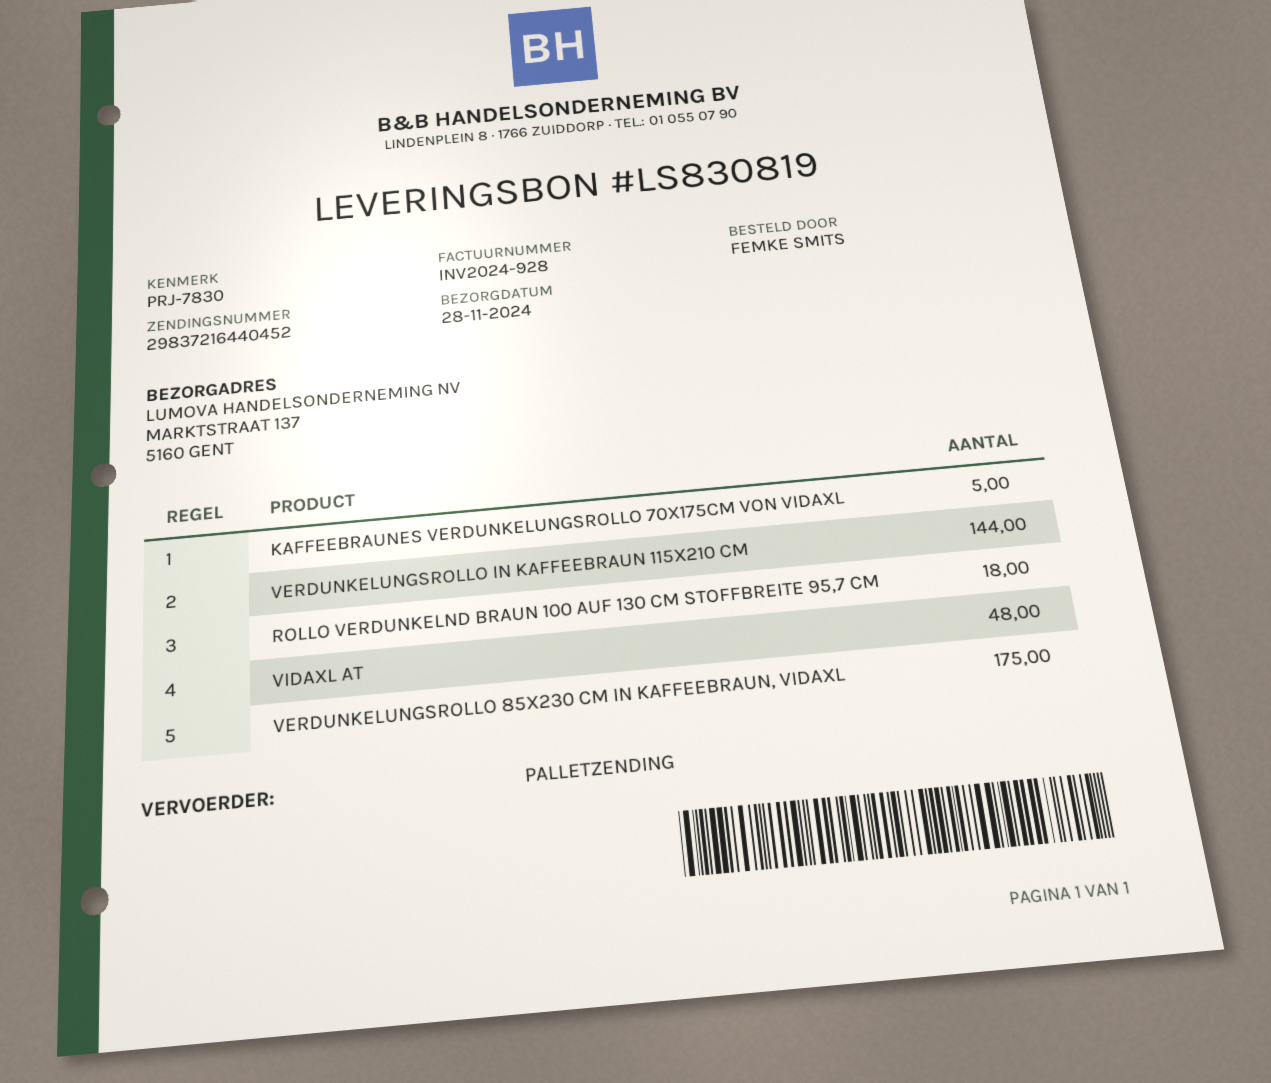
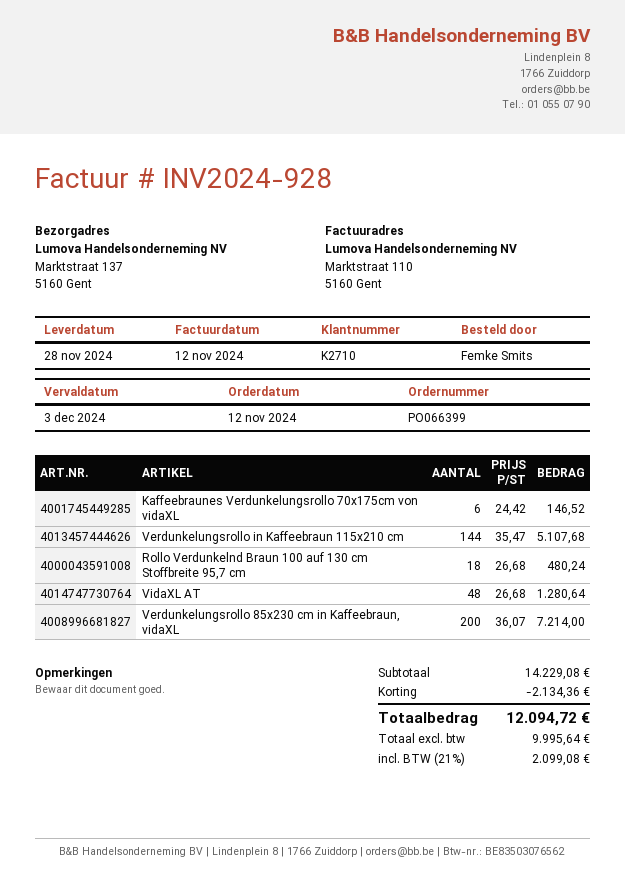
KAFFEEBRAUNES VERDUNKELUNGSROLLO 70X175CM VON VIDAXL: 5 -> 6
VERDUNKELUNGSROLLO 85X230 CM IN KAFFEEBRAUN, VIDAXL: 175 -> 200

